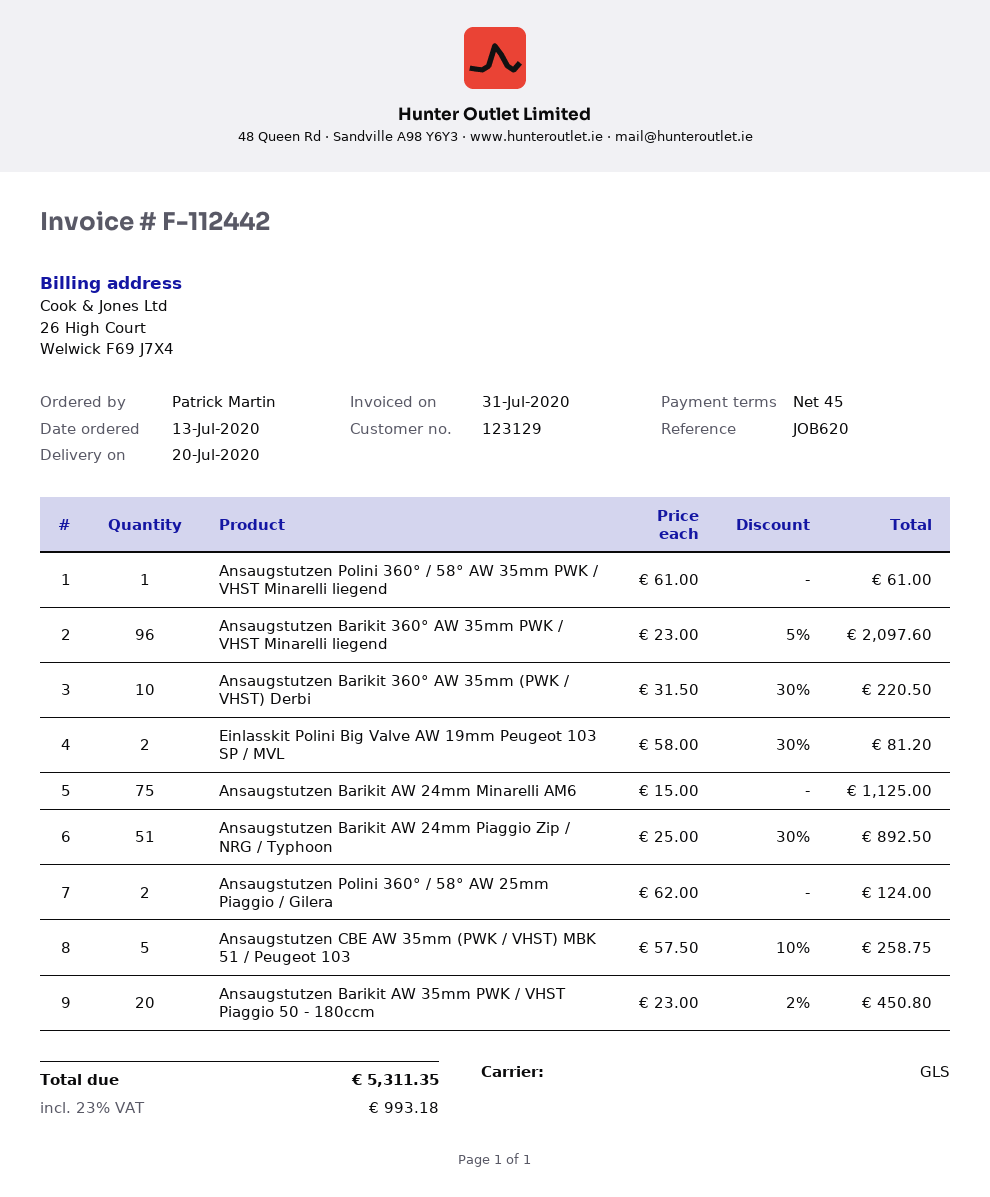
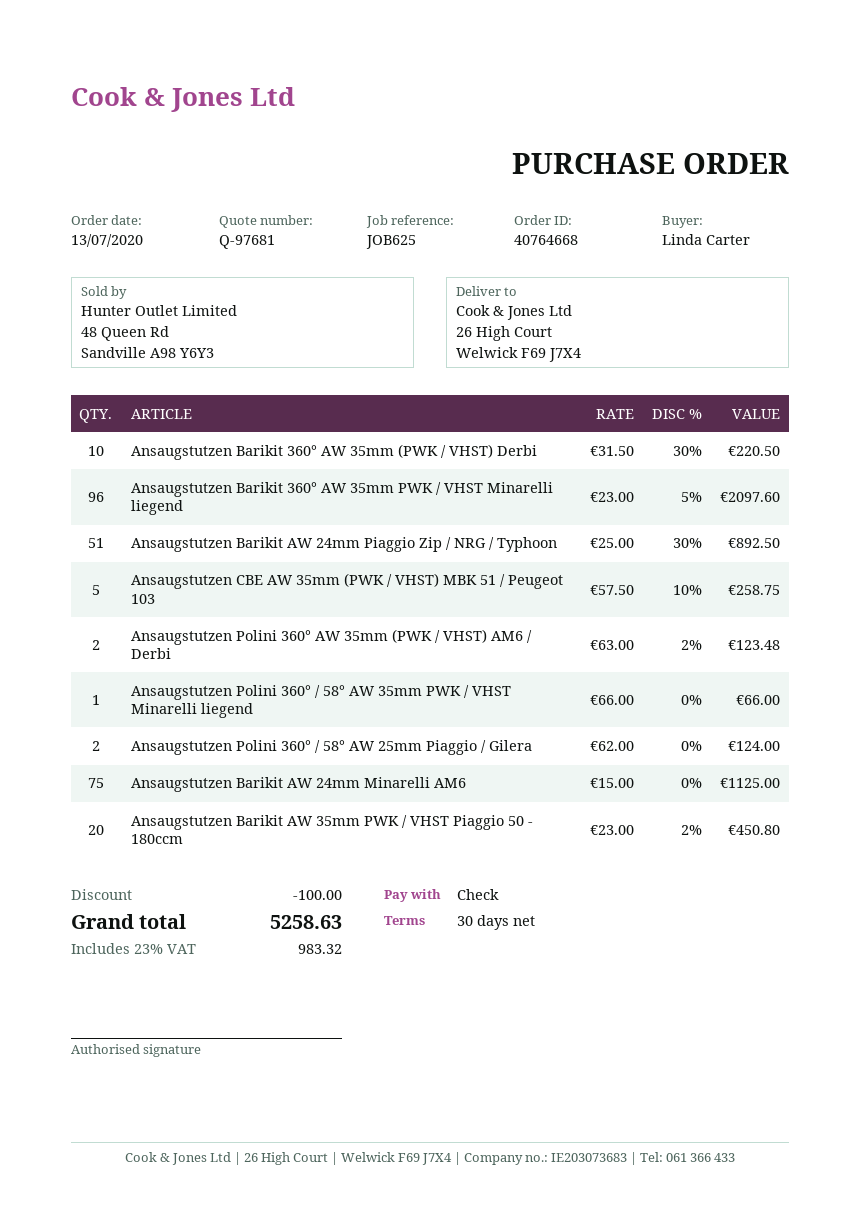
payment terms: 45 days -> 30 days
reference: JOB620 -> JOB625
ordered by: Patrick Martin -> Linda Carter
Ansaugstutzen Polini 360° / 58° AW 35mm PWK / VHST Minarelli liegend: 1 x 61.00 = 61.00 -> 1 x 66.00 = 66.00
Einlasskit Polini Big Valve AW 19mm Peugeot 103 SP / MVL: 2 x 58.00 - 30% = 81.20 -> none
Ansaugstutzen Polini 360° AW 35mm (PWK / VHST) AM6 / Derbi: none -> 2 x 63.00 - 2% = 123.48
discount: none -> 100.00
tax: 23% = 993.18 -> 23% = 983.32
total: 5311.35 -> 5258.63

